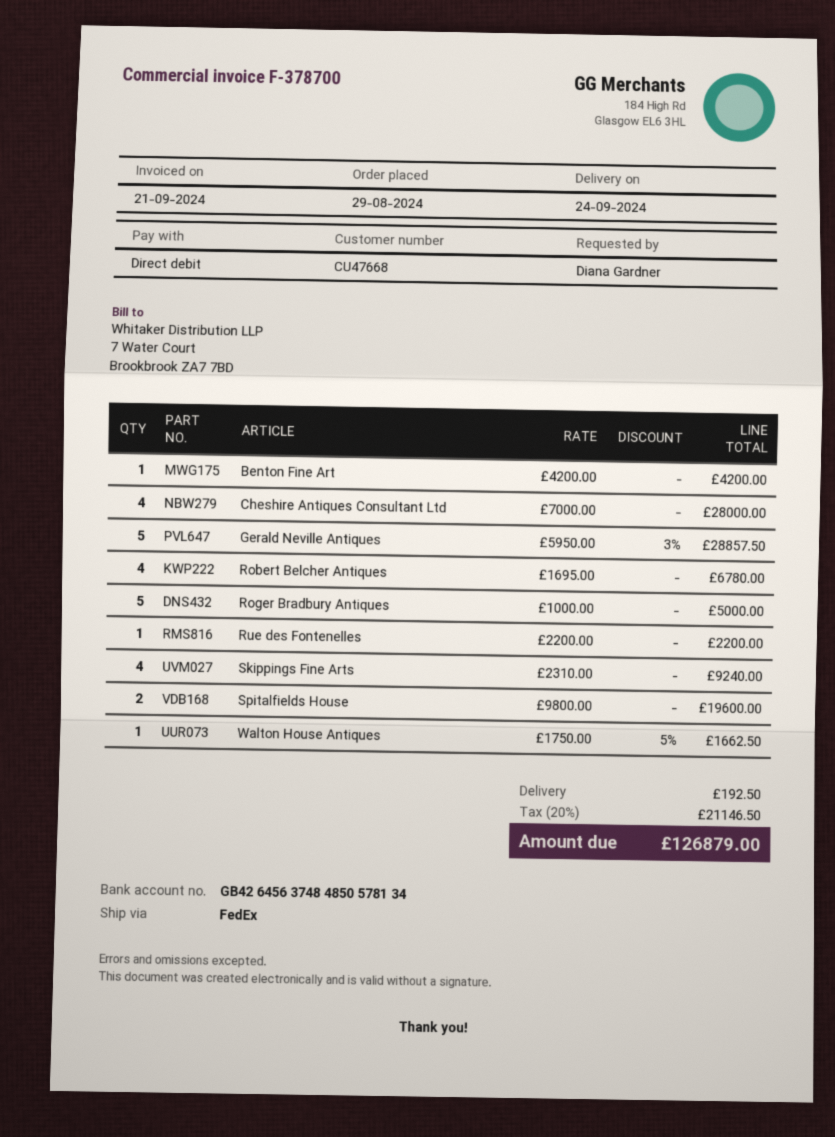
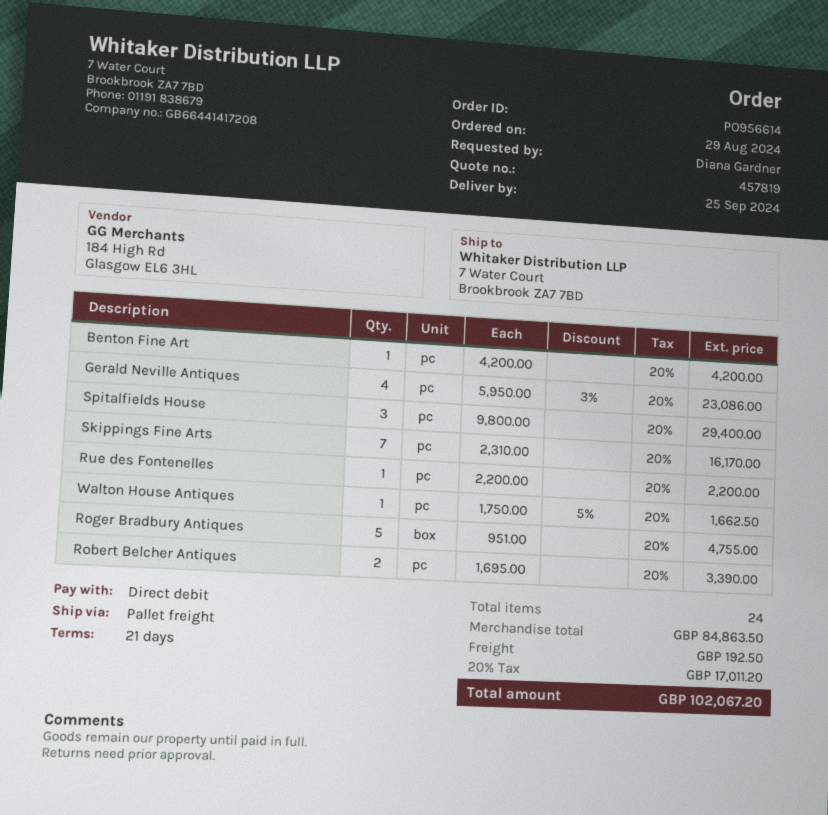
delivery date: 2024-09-24 -> 2024-09-25
shipping method: FedEx -> pallet freight
Cheshire Antiques Consultant Ltd: 4 x 7000.00 = 28000.00 -> none
Gerald Neville Antiques: 5 x 5950.00 - 3% = 28857.50 -> 4 x 5950.00 - 3% = 23086.00
Robert Belcher Antiques: 4 x 1695.00 = 6780.00 -> 2 x 1695.00 = 3390.00
Roger Bradbury Antiques: 5 x 1000.00 = 5000.00 -> 5 x 951.00 = 4755.00
Skippings Fine Arts: 4 x 2310.00 = 9240.00 -> 7 x 2310.00 = 16170.00
Spitalfields House: 2 x 9800.00 = 19600.00 -> 3 x 9800.00 = 29400.00
tax: 20% = 21146.50 -> 20% = 17011.20
total: 126879.00 -> 102067.20

